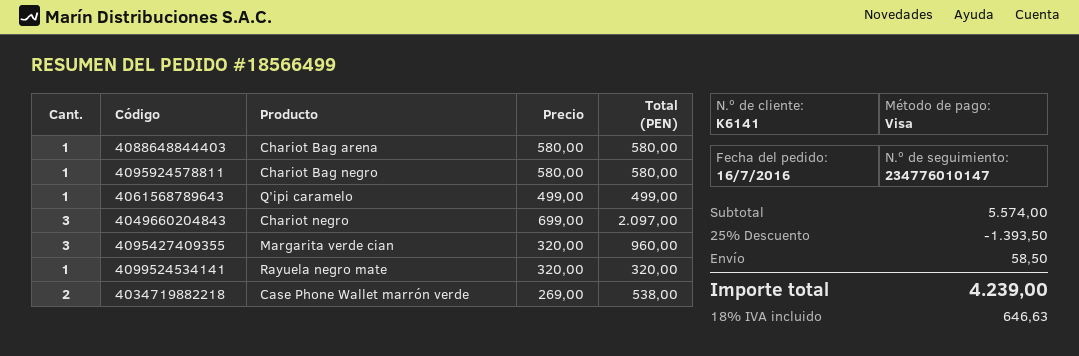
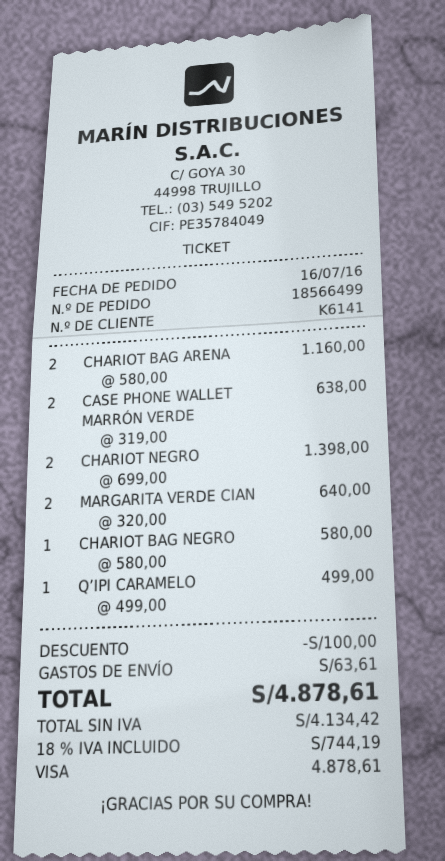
Chariot Bag arena: 1 x 580.00 = 580.00 -> 2 x 580.00 = 1160.00
Chariot negro: 3 x 699.00 = 2097.00 -> 2 x 699.00 = 1398.00
Margarita verde cian: 3 x 320.00 = 960.00 -> 2 x 320.00 = 640.00
Rayuela negro mate: 1 x 320.00 = 320.00 -> none
Case Phone Wallet marrón verde: 2 x 269.00 = 538.00 -> 2 x 319.00 = 638.00
discount: 1393.50 -> 100.00
shipping: 58.50 -> 63.61
tax: 18% = 646.63 -> 18% = 744.19
total: 4239.00 -> 4878.61

